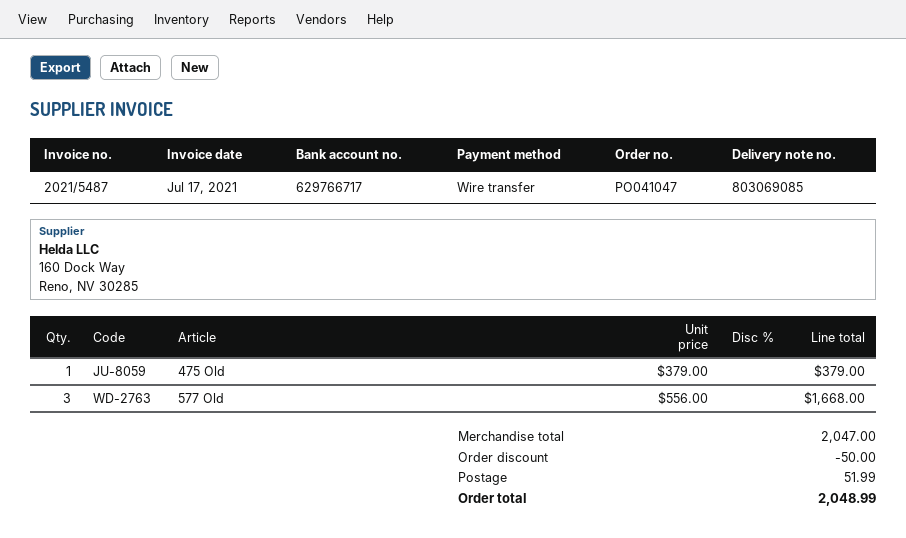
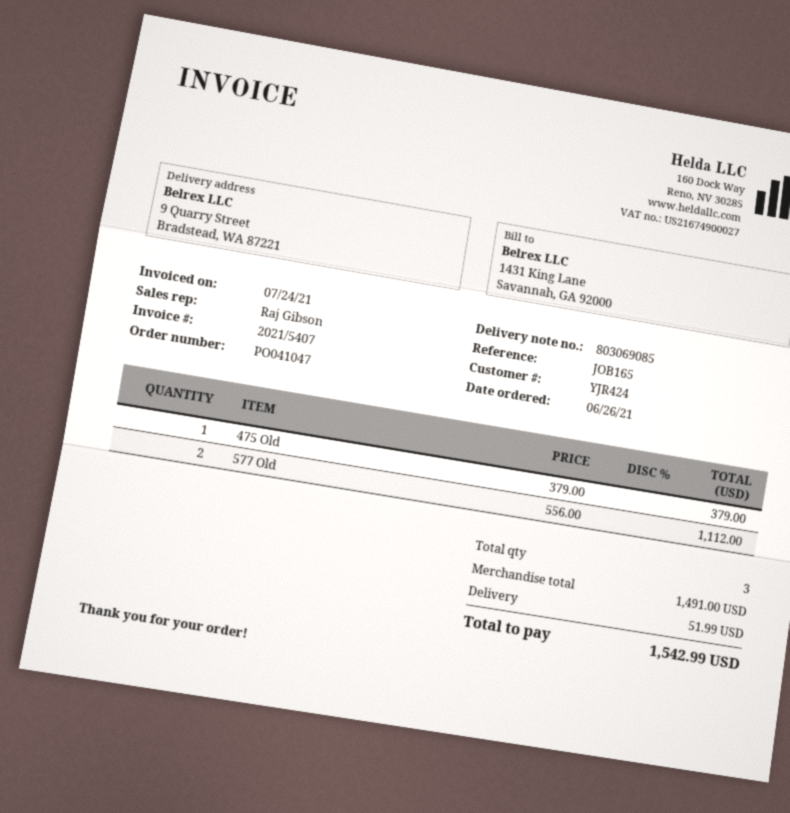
invoice number: 2021/5487 -> 2021/5407
invoice date: 2021-07-17 -> 2021-07-24
577 Old: 3 x 556.00 = 1668.00 -> 2 x 556.00 = 1112.00
subtotal: 2047.00 -> 1491.00
discount: 50.00 -> none
total: 2048.99 -> 1542.99

